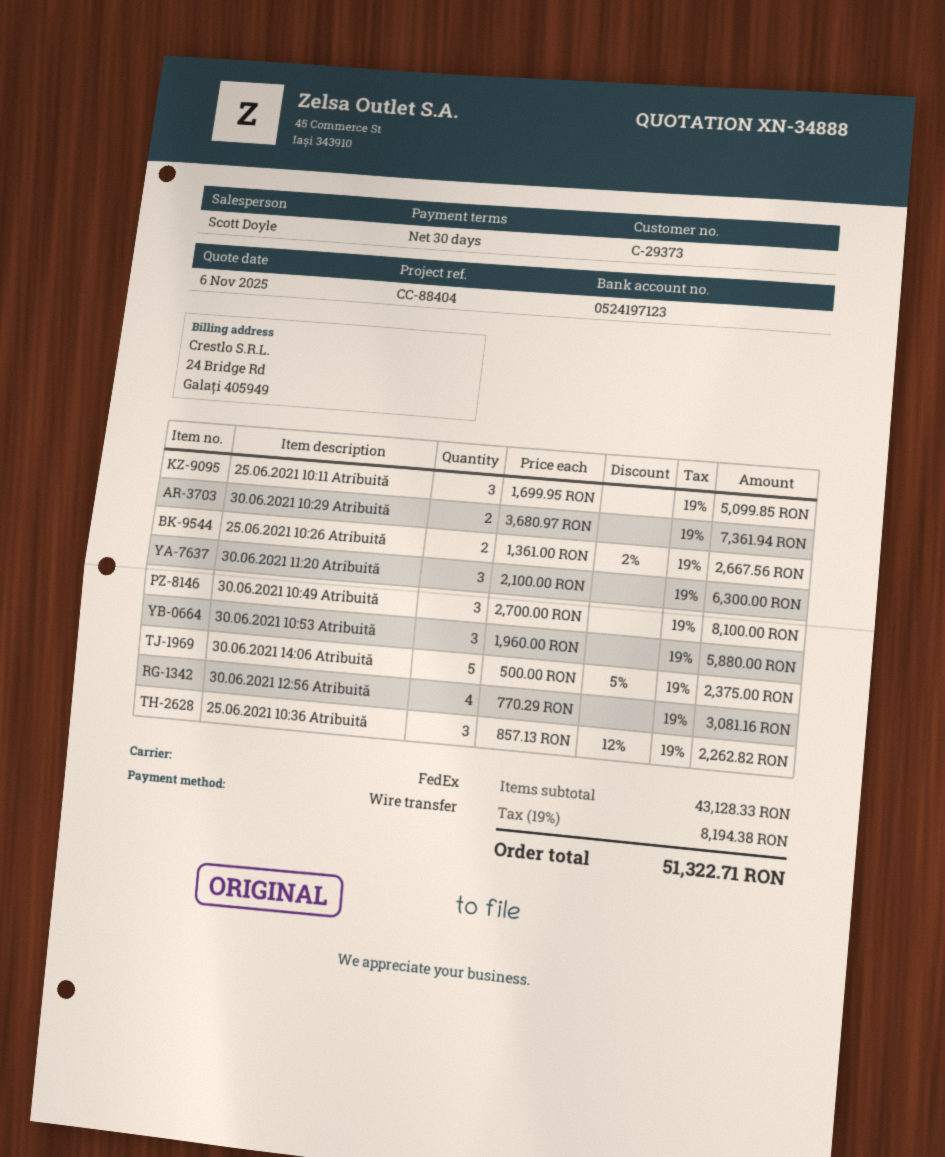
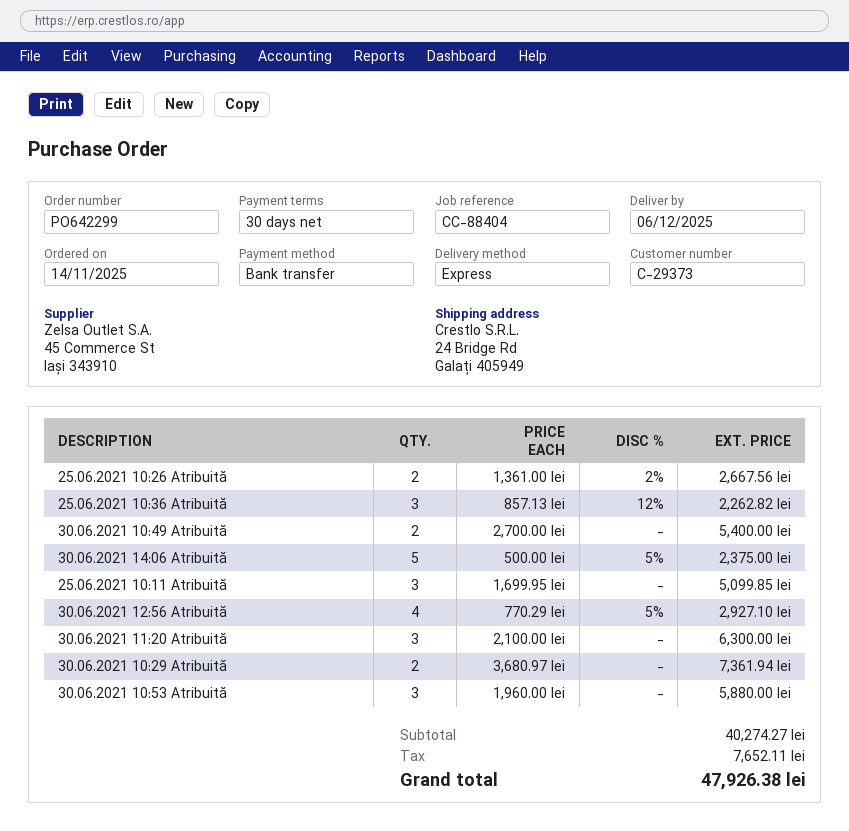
shipping method: FedEx -> express
30.06.2021 10:49 Atribuită: 3 x 2700.00 = 8100.00 -> 2 x 2700.00 = 5400.00
30.06.2021 12:56 Atribuită: 4 x 770.29 = 3081.16 -> 4 x 770.29 - 5% = 2927.10
subtotal: 43128.33 -> 40274.27
tax: 8194.38 -> 7652.11
total: 51322.71 -> 47926.38

